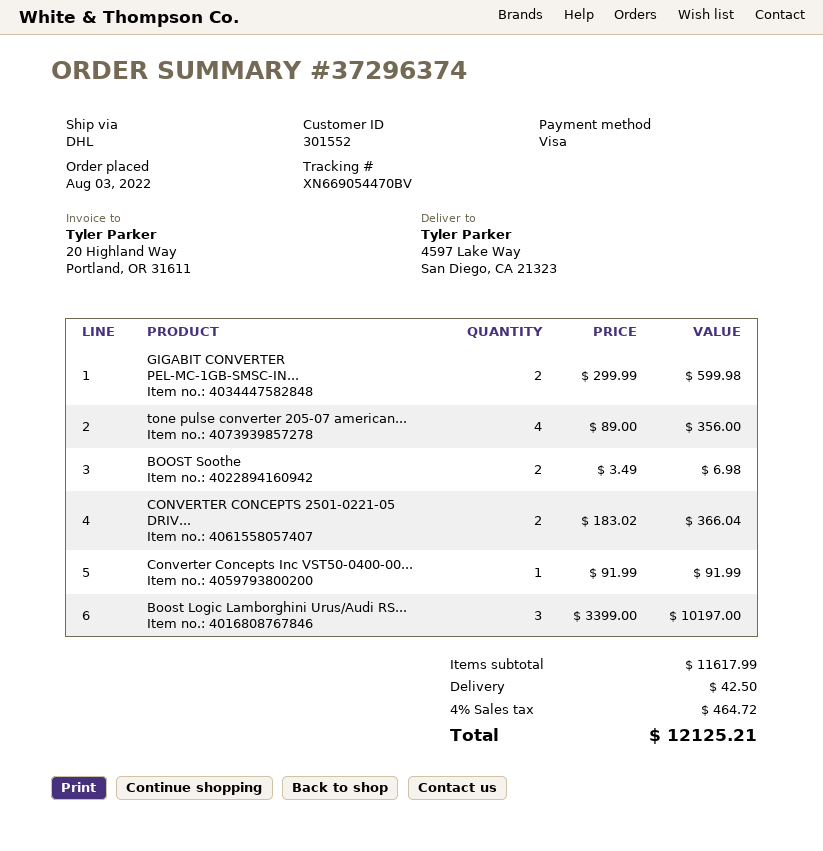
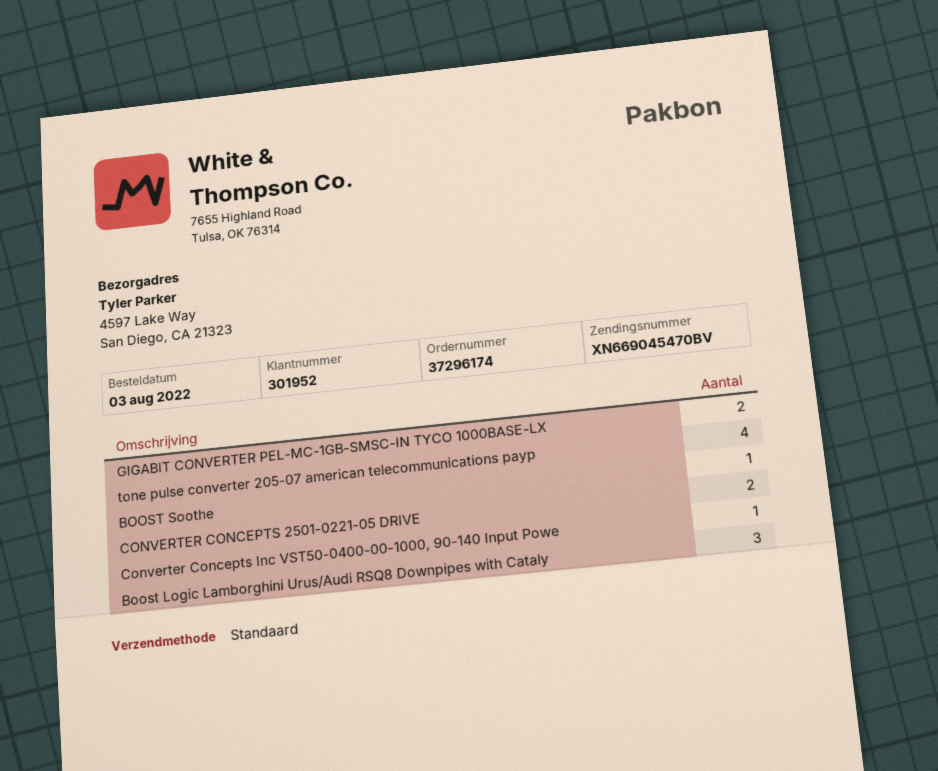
order number: 37296374 -> 37296174
customer number: 301552 -> 301952
shipping method: DHL -> standard
tracking number: XN669054470BV -> XN669045470BV
BOOST Soothe: 2 -> 1

